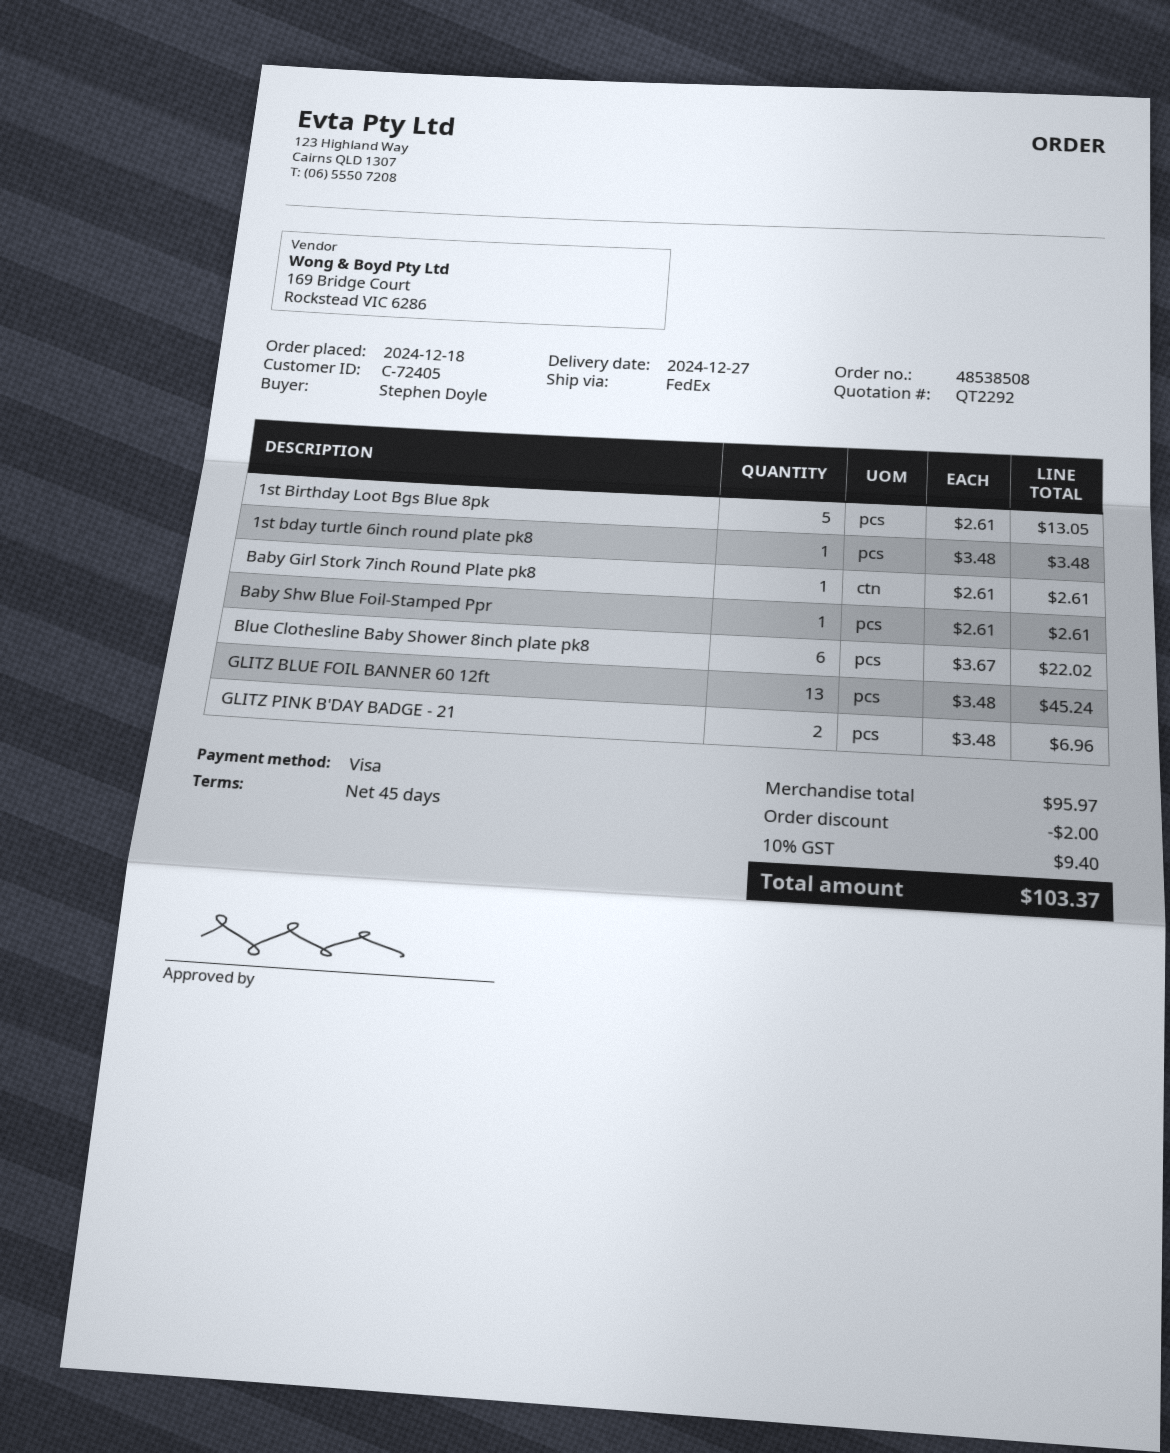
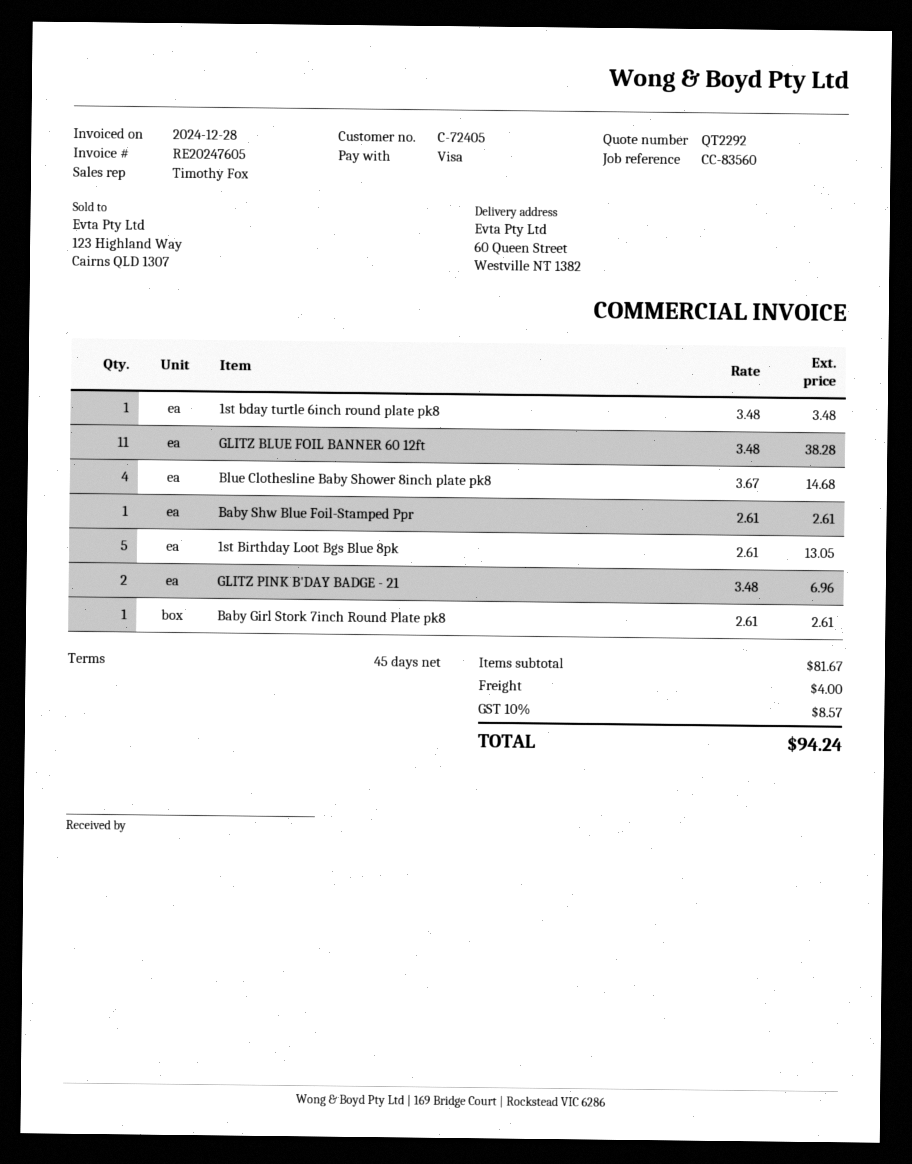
Blue Clothesline Baby Shower 8inch plate pk8: 6 x 3.67 = 22.02 -> 4 x 3.67 = 14.68
GLITZ BLUE FOIL BANNER 60 12ft: 13 x 3.48 = 45.24 -> 11 x 3.48 = 38.28
subtotal: 95.97 -> 81.67
discount: 2.00 -> none
shipping: none -> 4.00
tax: 10% = 9.40 -> 10% = 8.57
total: 103.37 -> 94.24

